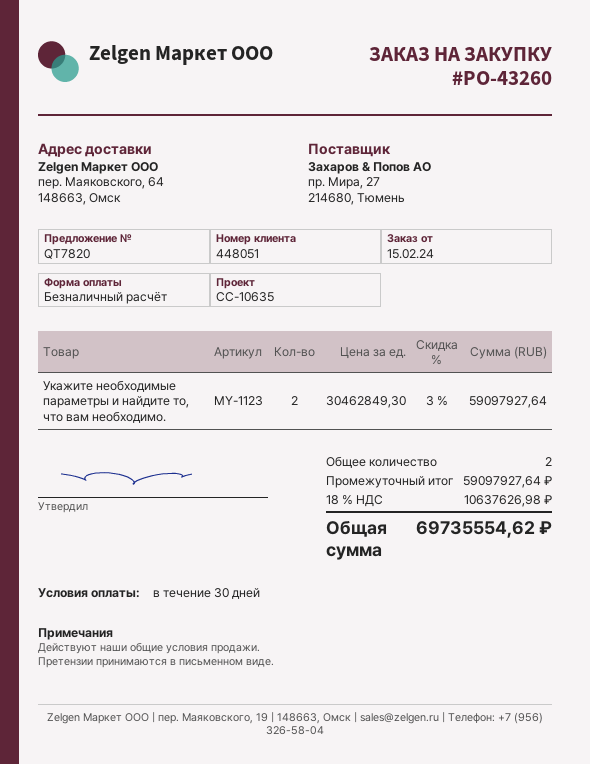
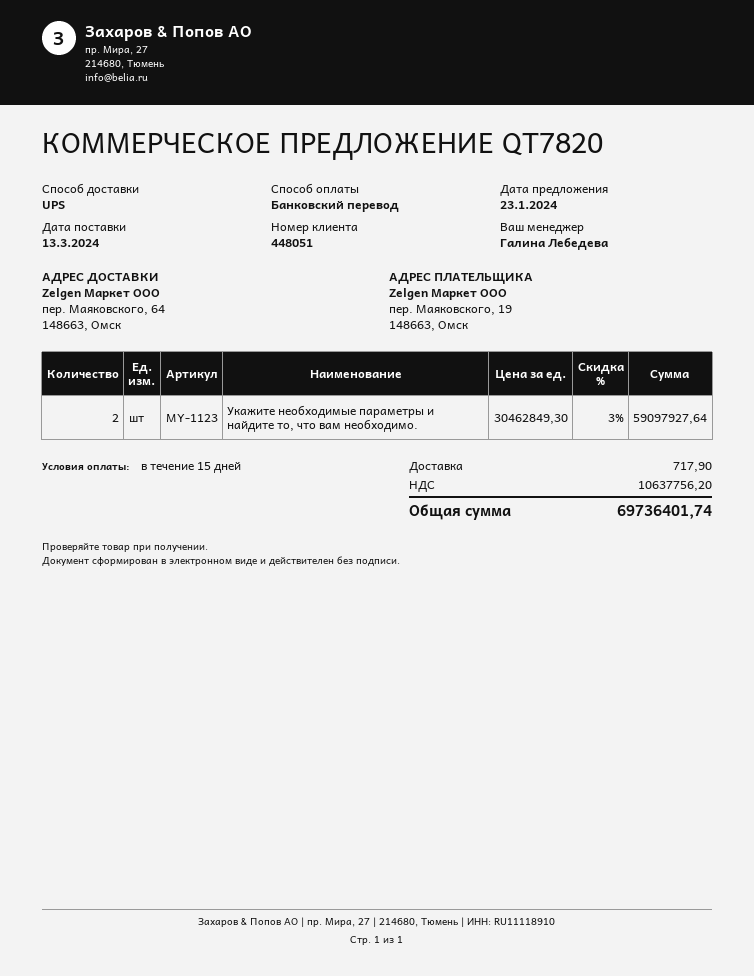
payment terms: 30 days -> 15 days
shipping: none -> 717.90
tax: 10637626.98 -> 10637756.20
total: 69735554.62 -> 69736401.74

